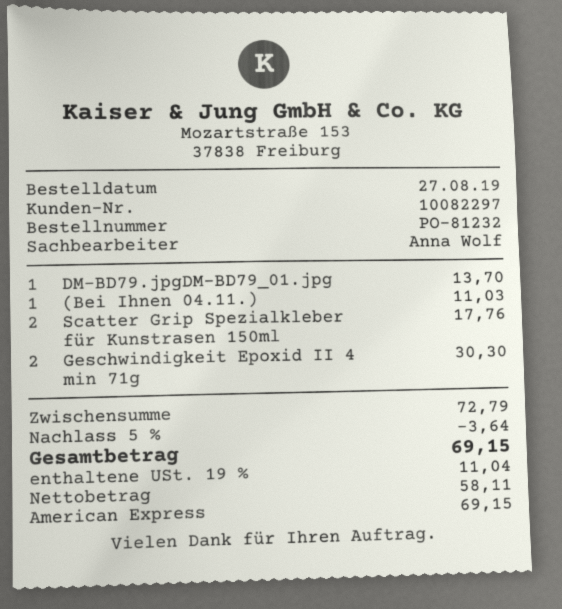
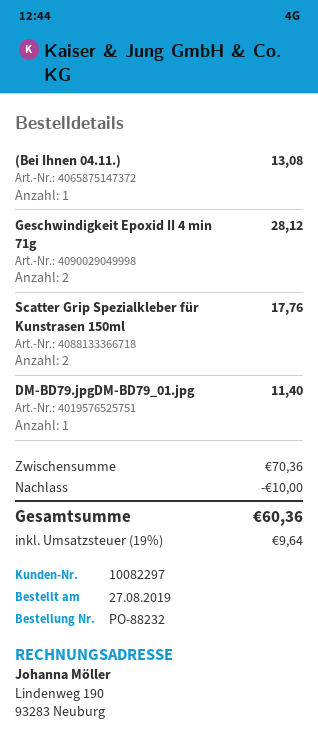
order number: PO-81232 -> PO-88232
DM-BD79.jpgDM-BD79_01.jpg: 1 for 13.70 -> 1 for 11.40
(Bei Ihnen 04.11.): 1 for 11.03 -> 1 for 13.08
Geschwindigkeit Epoxid II 4 min 71g: 2 for 30.30 -> 2 for 28.12
subtotal: 72.79 -> 70.36
discount: 3.64 -> 10.00
tax: 19% = 11.04 -> 19% = 9.64
total: 69.15 -> 60.36

